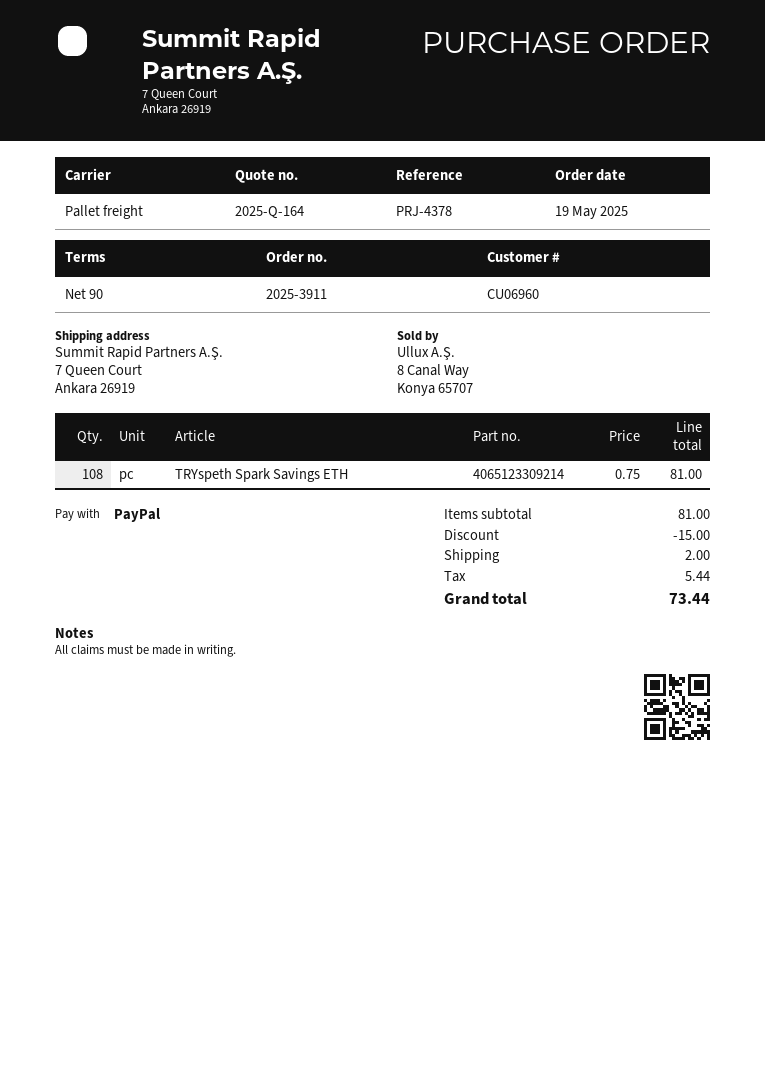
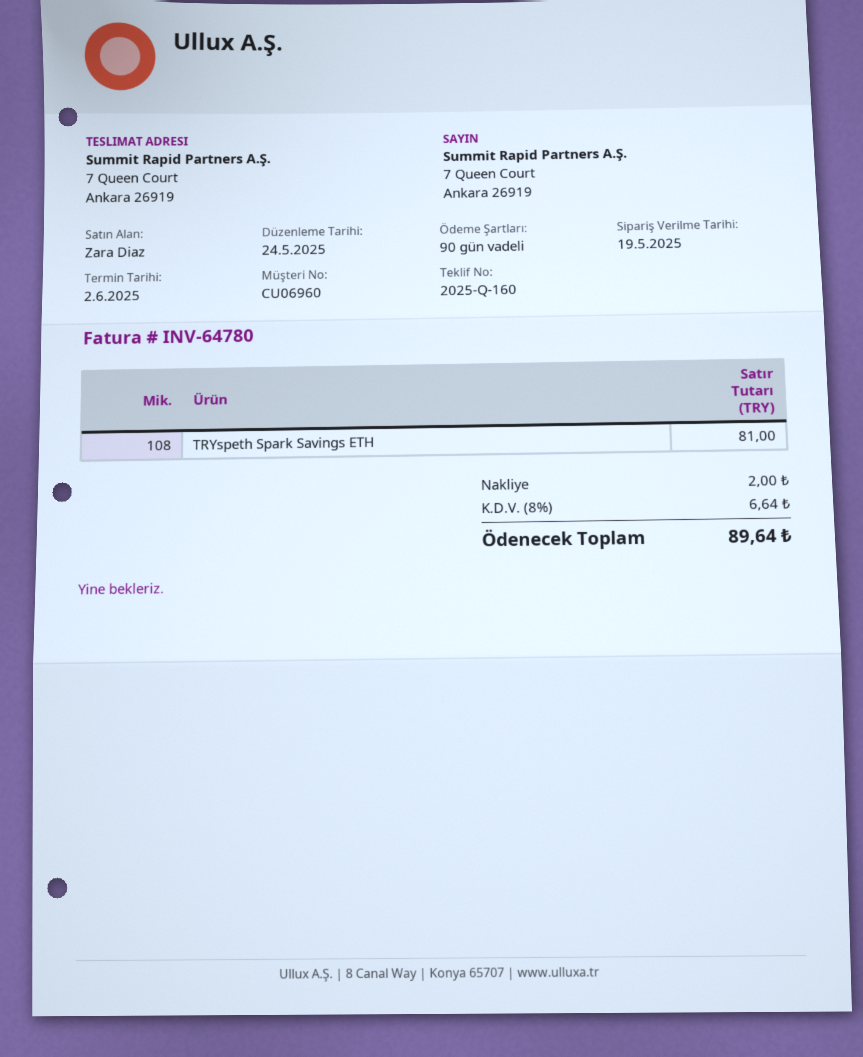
quote number: 2025-Q-164 -> 2025-Q-160
discount: 15.00 -> none
tax: 5.44 -> 6.64
total: 73.44 -> 89.64

